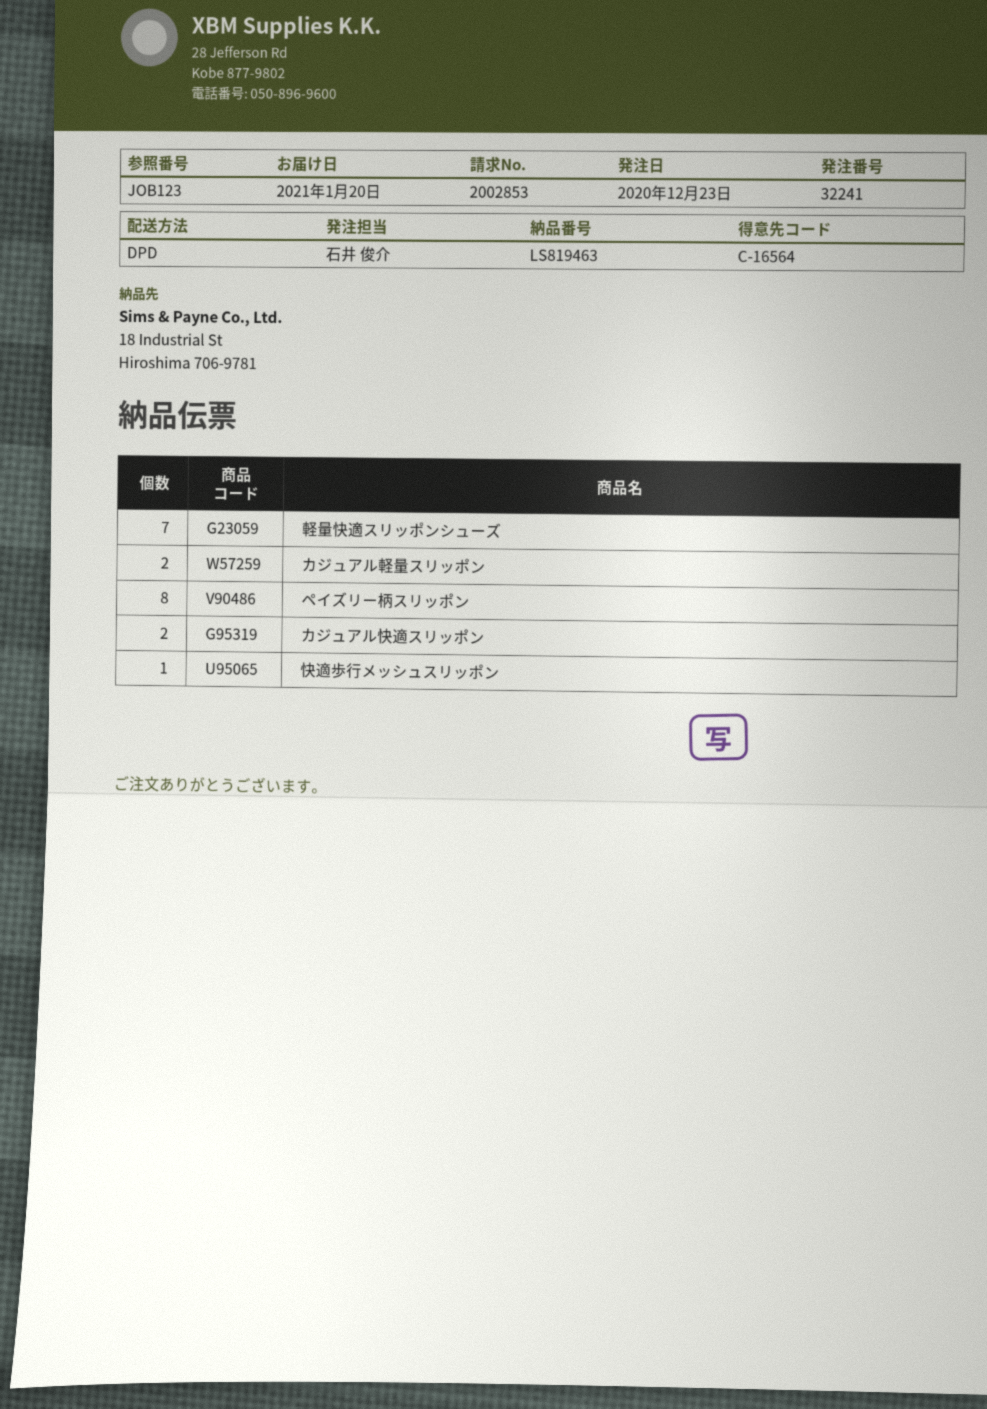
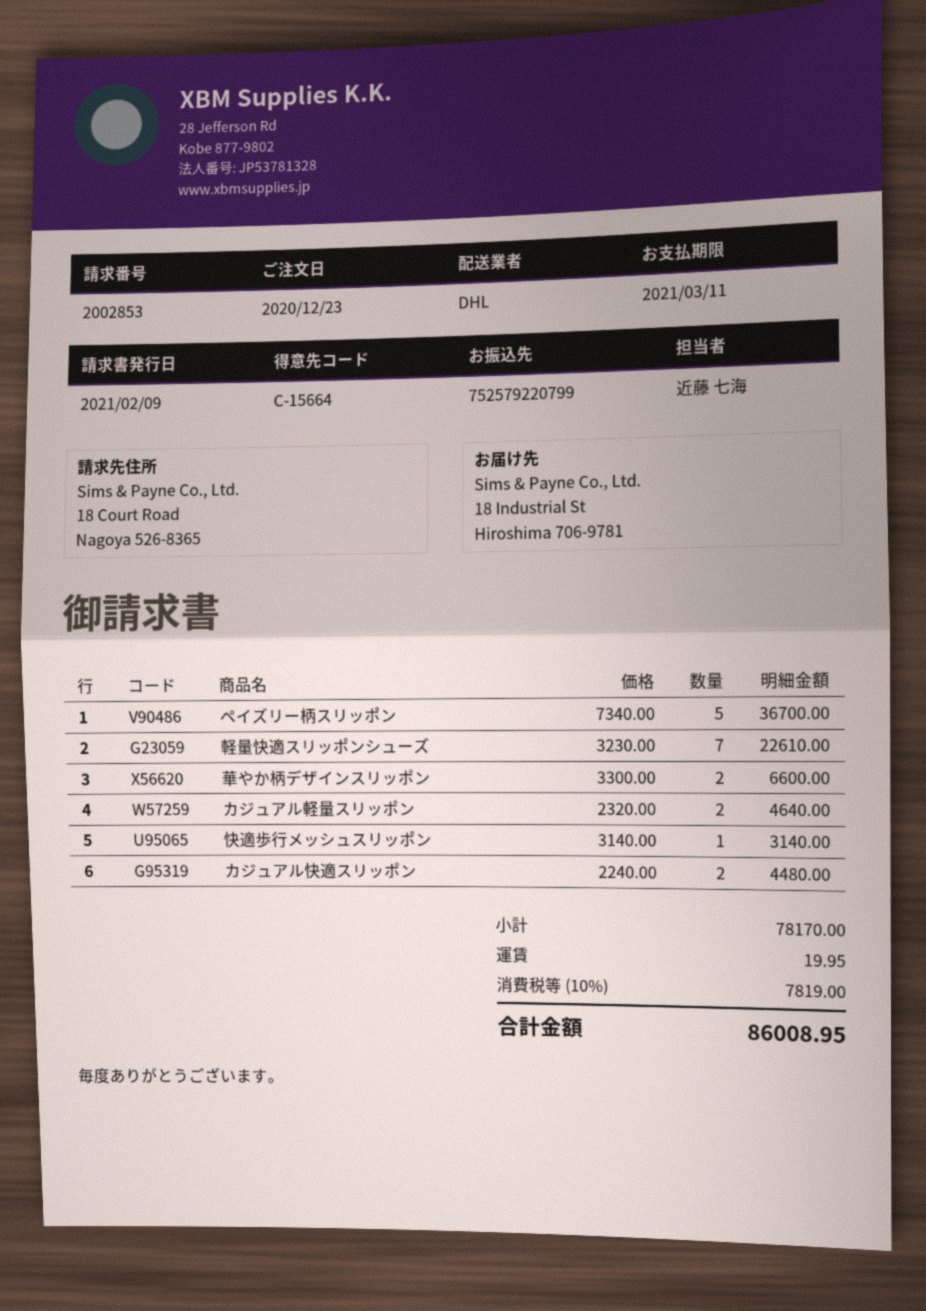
customer number: C-16564 -> C-15664
shipping method: DPD -> DHL
ペイズリー柄スリッポン: 8 -> 5
華やか柄デザインスリッポン: none -> 2

